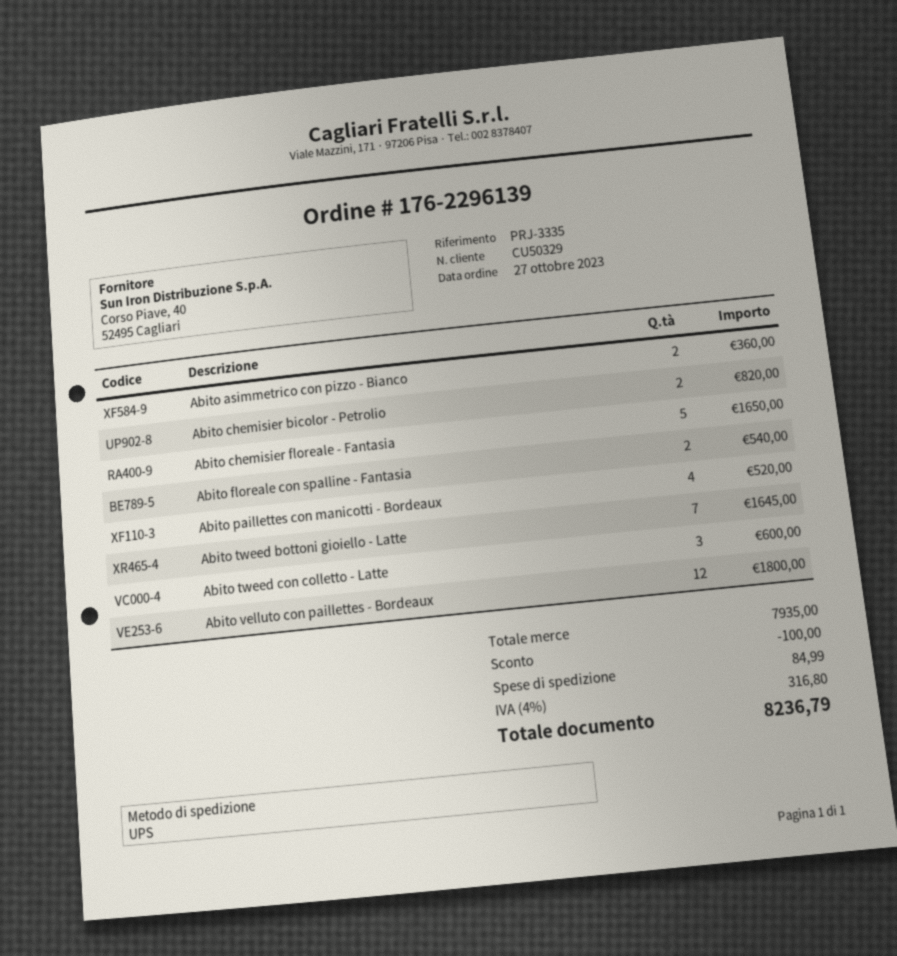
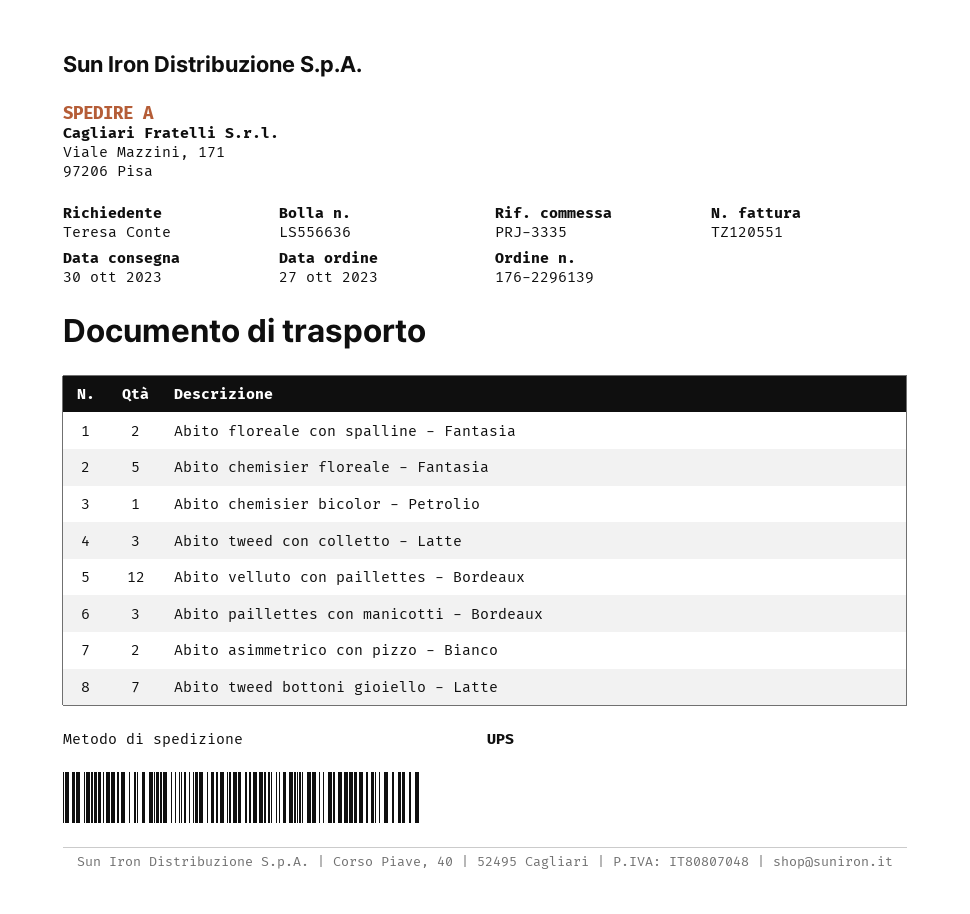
Abito chemisier bicolor - Petrolio: 2 -> 1
Abito paillettes con manicotti - Bordeaux: 4 -> 3

